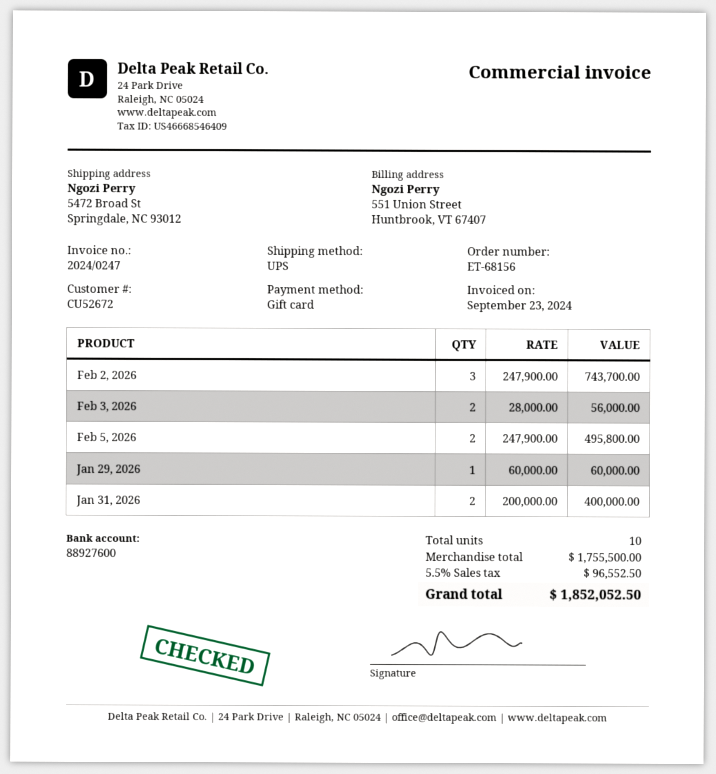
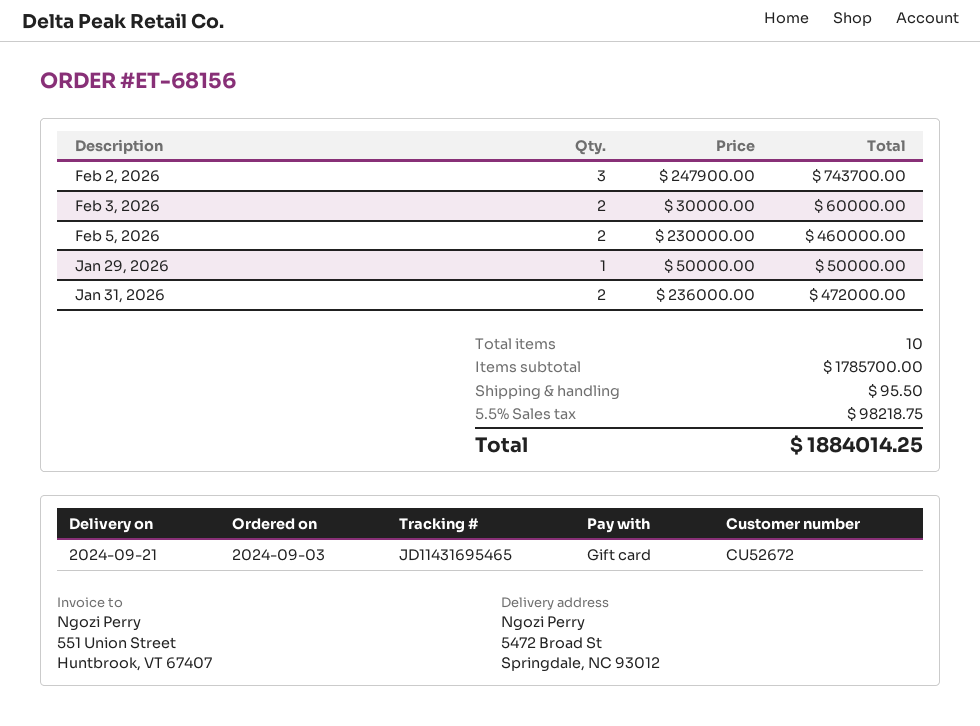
Feb 3, 2026: 2 x 28000.00 = 56000.00 -> 2 x 30000.00 = 60000.00
Feb 5, 2026: 2 x 247900.00 = 495800.00 -> 2 x 230000.00 = 460000.00
Jan 29, 2026: 1 x 60000.00 = 60000.00 -> 1 x 50000.00 = 50000.00
Jan 31, 2026: 2 x 200000.00 = 400000.00 -> 2 x 236000.00 = 472000.00
subtotal: 1755500.00 -> 1785700.00
shipping: none -> 95.50
tax: 5.5% = 96552.50 -> 5.5% = 98218.75
total: 1852052.50 -> 1884014.25

